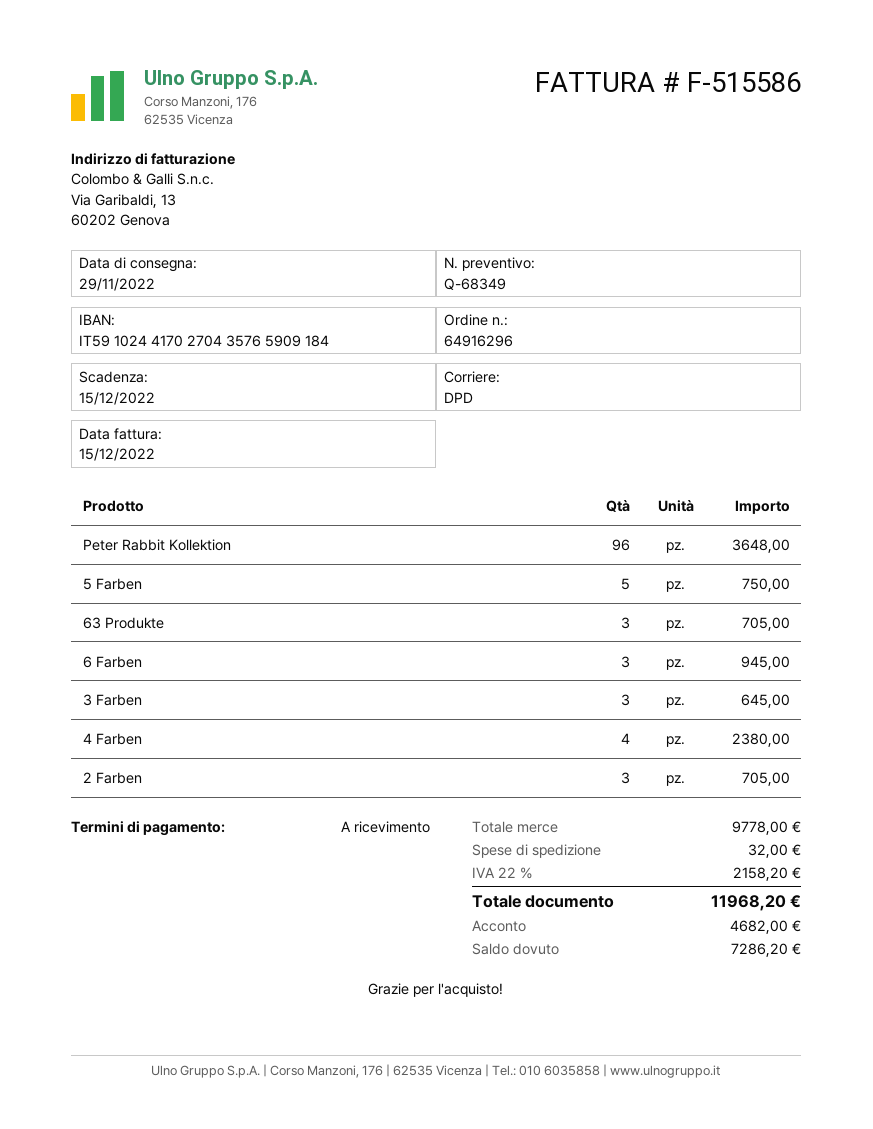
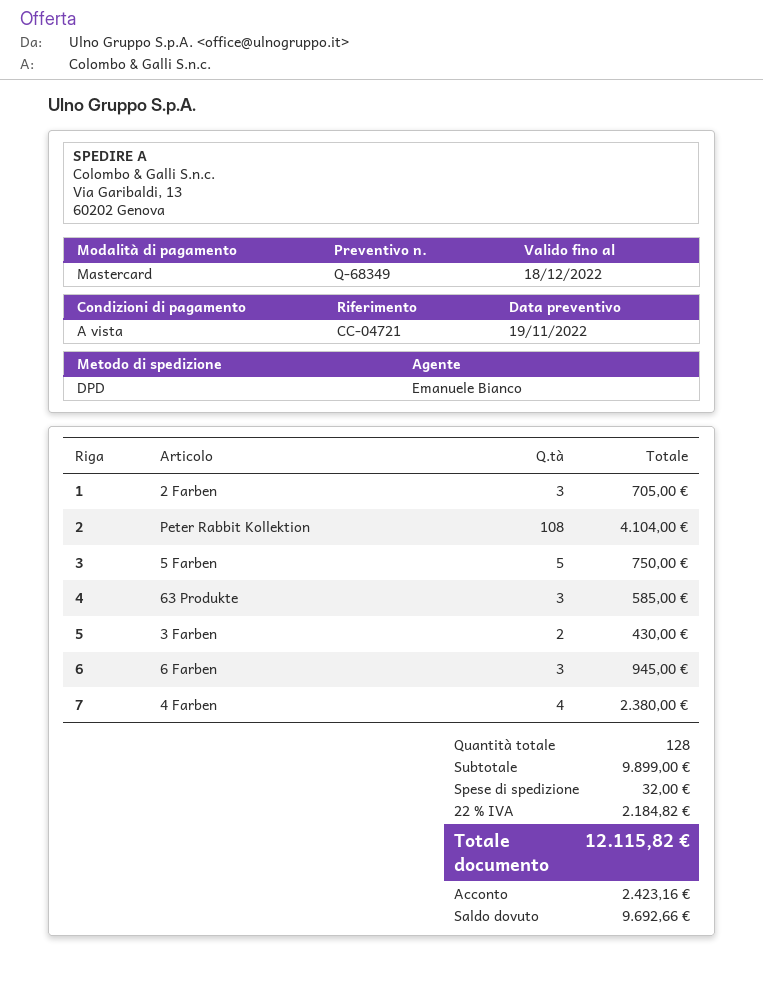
Peter Rabbit Kollektion: 96 for 3648.00 -> 108 for 4104.00
63 Produkte: 3 for 705.00 -> 3 for 585.00
3 Farben: 3 for 645.00 -> 2 for 430.00
subtotal: 9778.00 -> 9899.00
tax: 22% = 2158.20 -> 22% = 2184.82
total: 11968.20 -> 12115.82
deposit: 4682.00 -> 2423.16
balance: 7286.20 -> 9692.66

